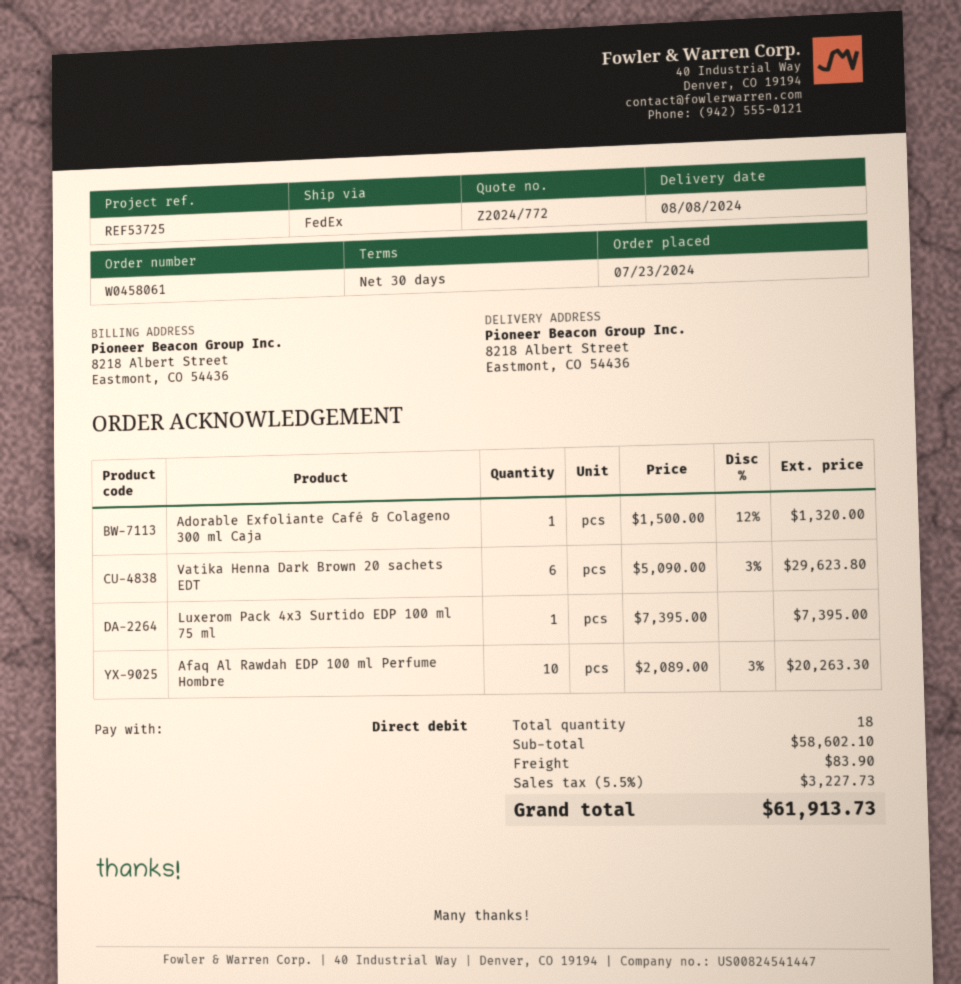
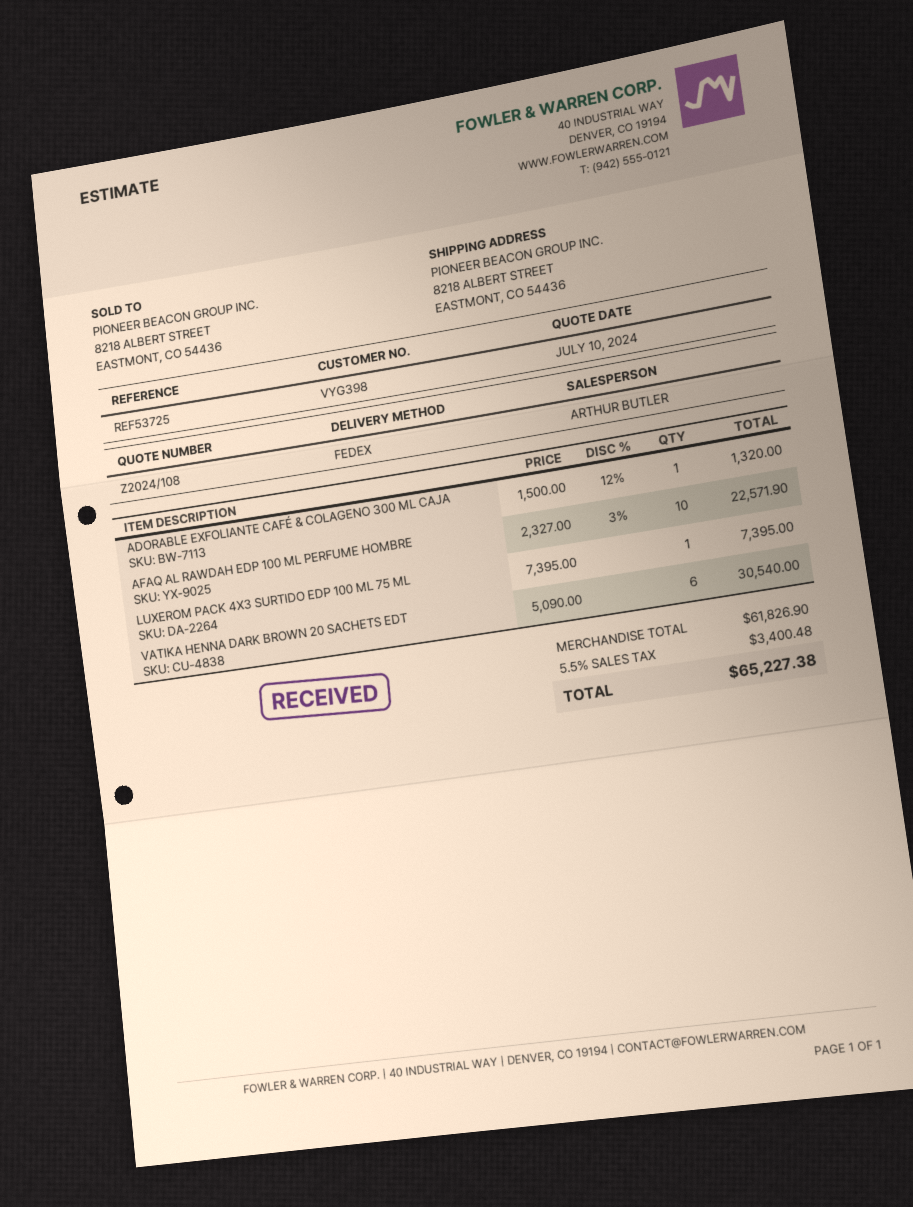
quote number: Z2024/772 -> Z2024/108
Vatika Henna Dark Brown 20 sachets EDT: 6 x 5090.00 - 3% = 29623.80 -> 6 x 5090.00 = 30540.00
Afaq Al Rawdah EDP 100 ml Perfume Hombre: 10 x 2089.00 - 3% = 20263.30 -> 10 x 2327.00 - 3% = 22571.90
subtotal: 58602.10 -> 61826.90
shipping: 83.90 -> none
tax: 5.5% = 3227.73 -> 5.5% = 3400.48
total: 61913.73 -> 65227.38

